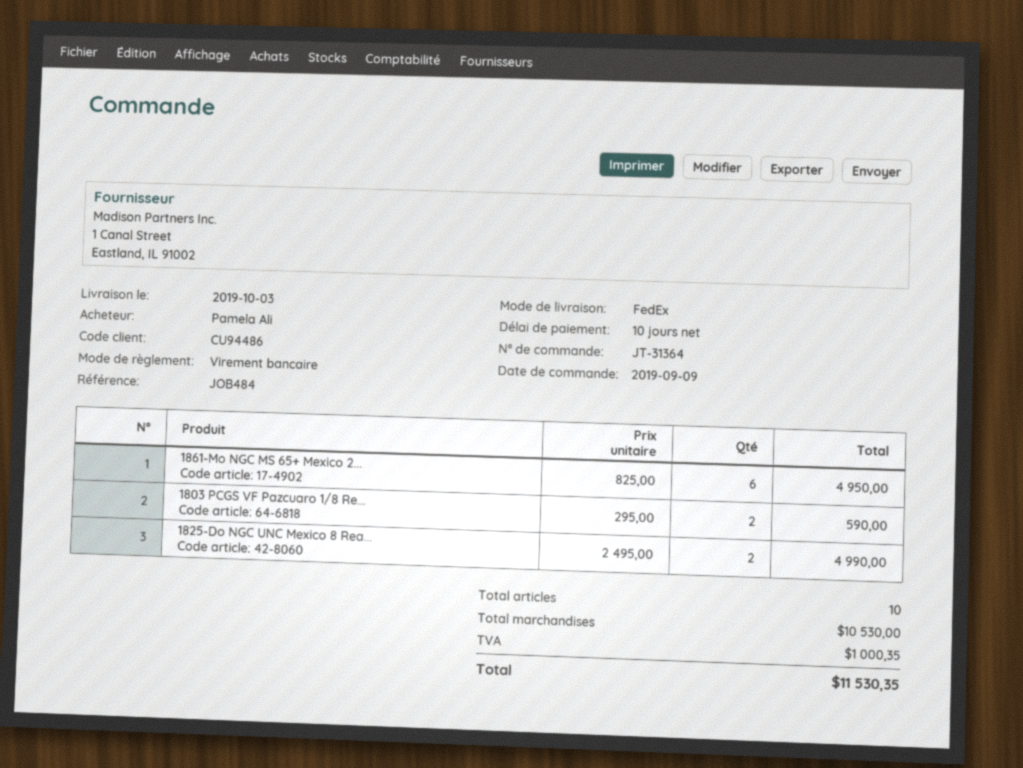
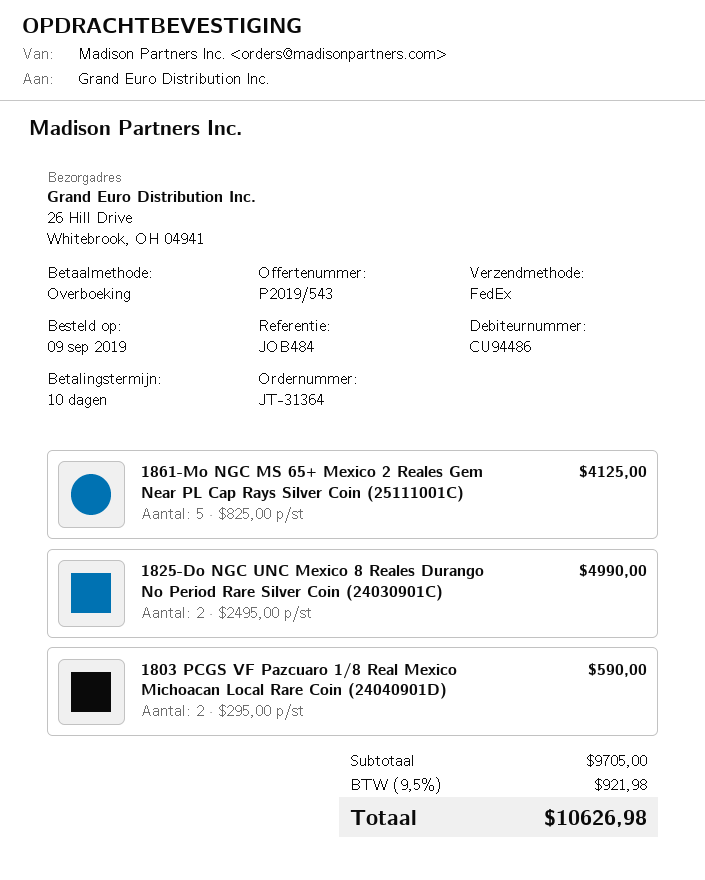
1861-Mo NGC MS 65+ Mexico 2...: 6 x 825.00 = 4950.00 -> 5 x 825.00 = 4125.00
subtotal: 10530.00 -> 9705.00
tax: 1000.35 -> 921.98
total: 11530.35 -> 10626.98

